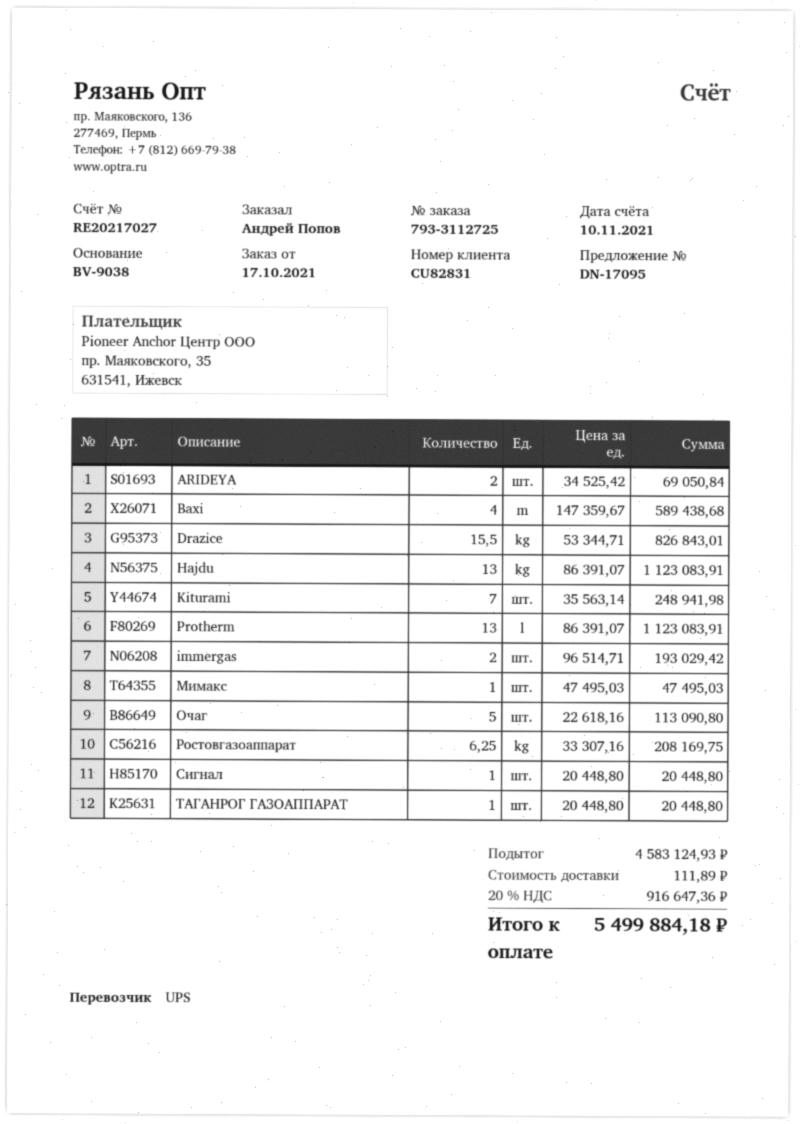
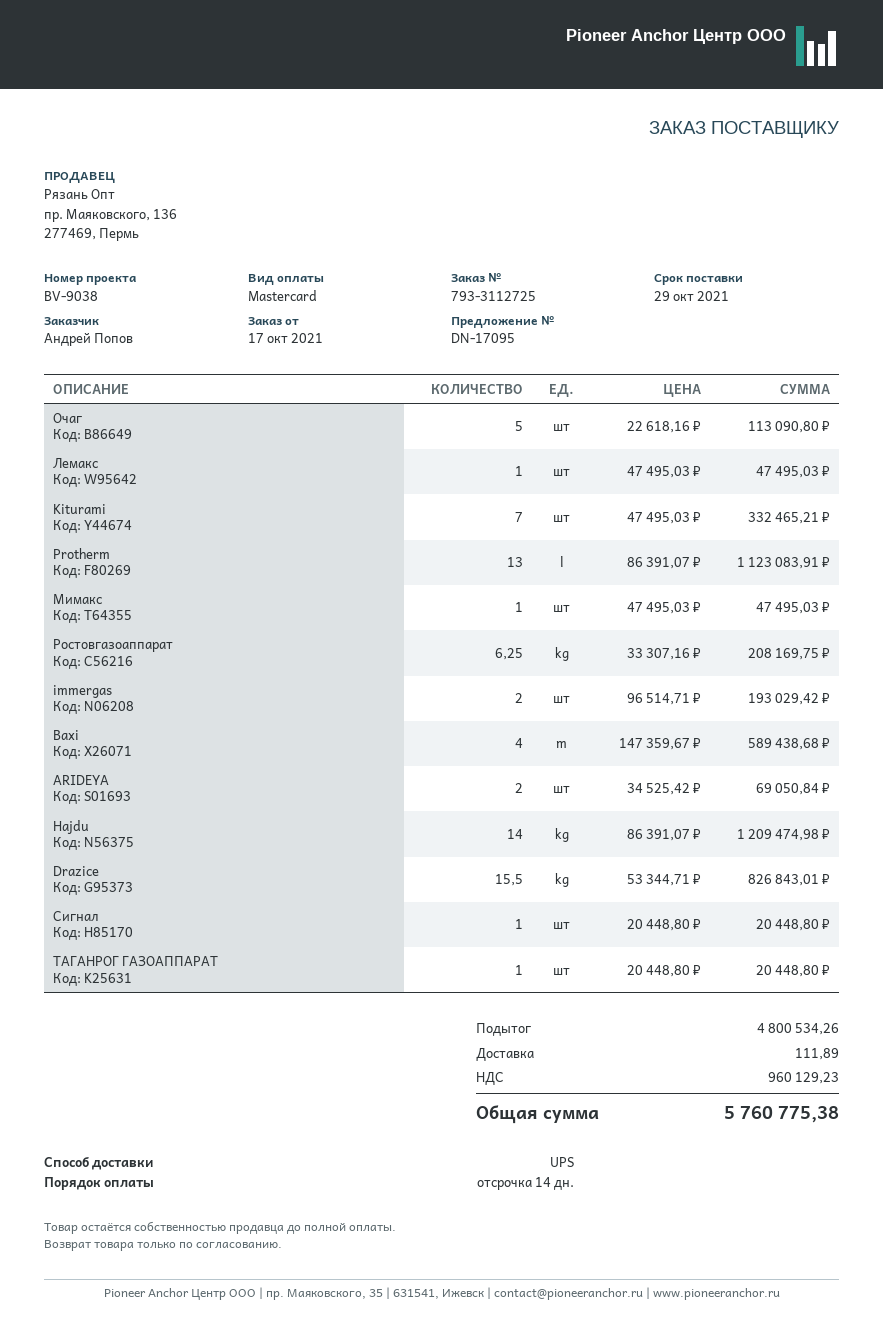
Hajdu: 13 x 86391.07 = 1123083.91 -> 14 x 86391.07 = 1209474.98
Kiturami: 7 x 35563.14 = 248941.98 -> 7 x 47495.03 = 332465.21
Лемакс: none -> 1 x 47495.03 = 47495.03
subtotal: 4583124.93 -> 4800534.26
tax: 916647.36 -> 960129.23
total: 5499884.18 -> 5760775.38

